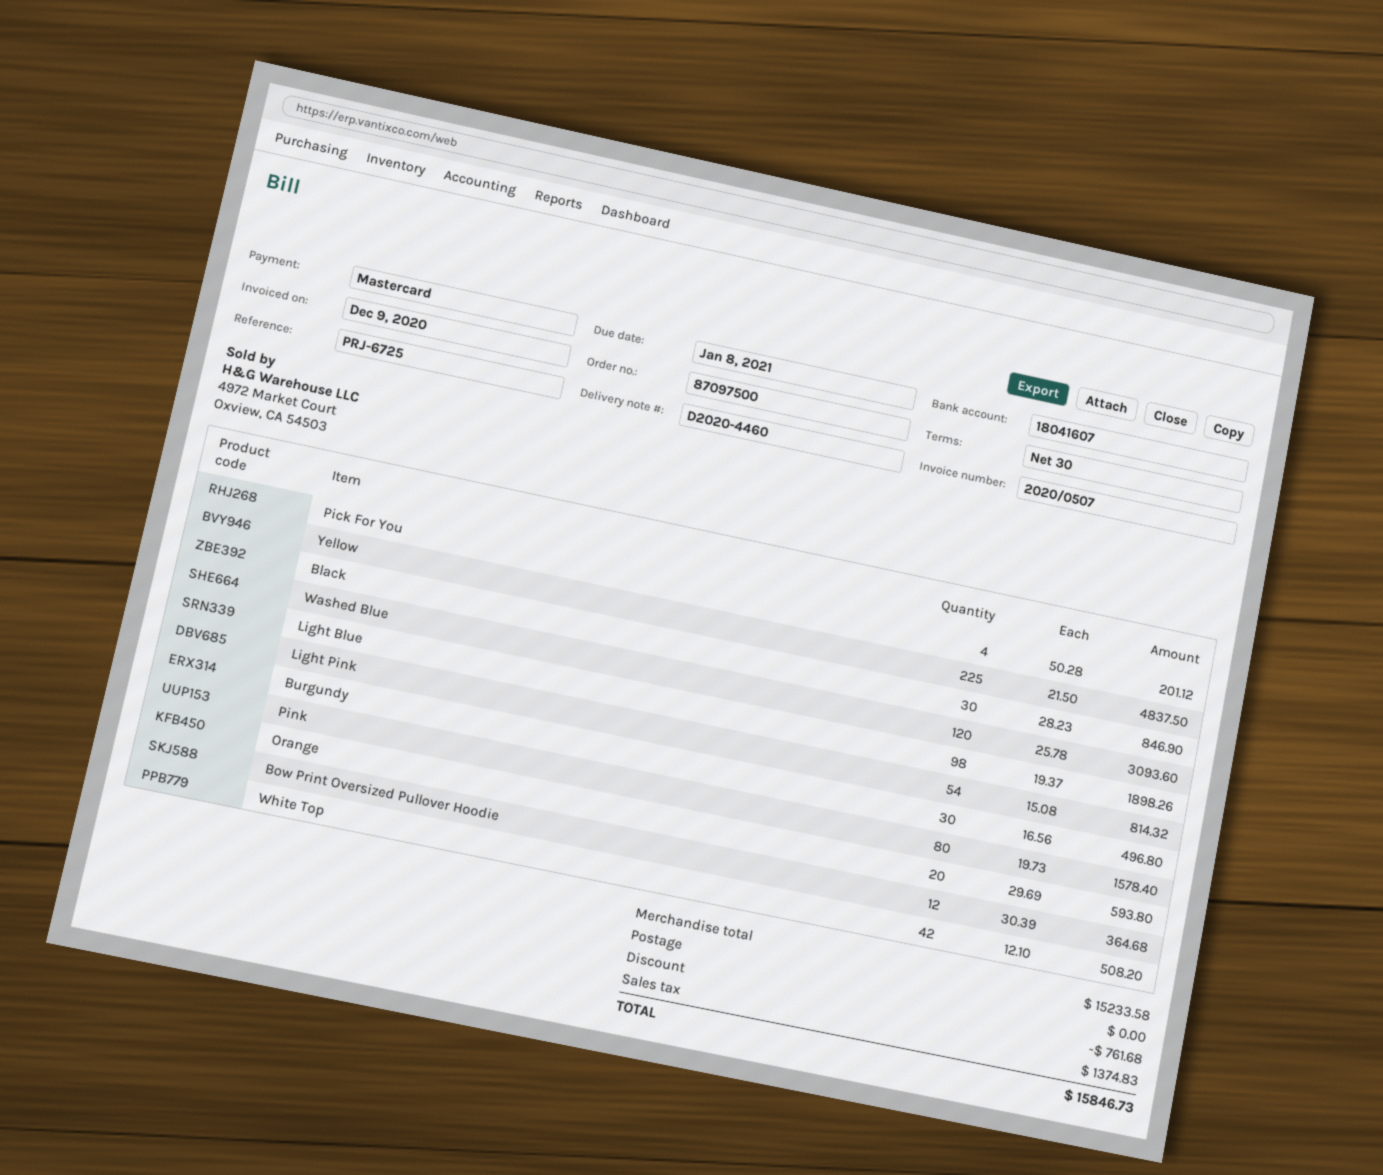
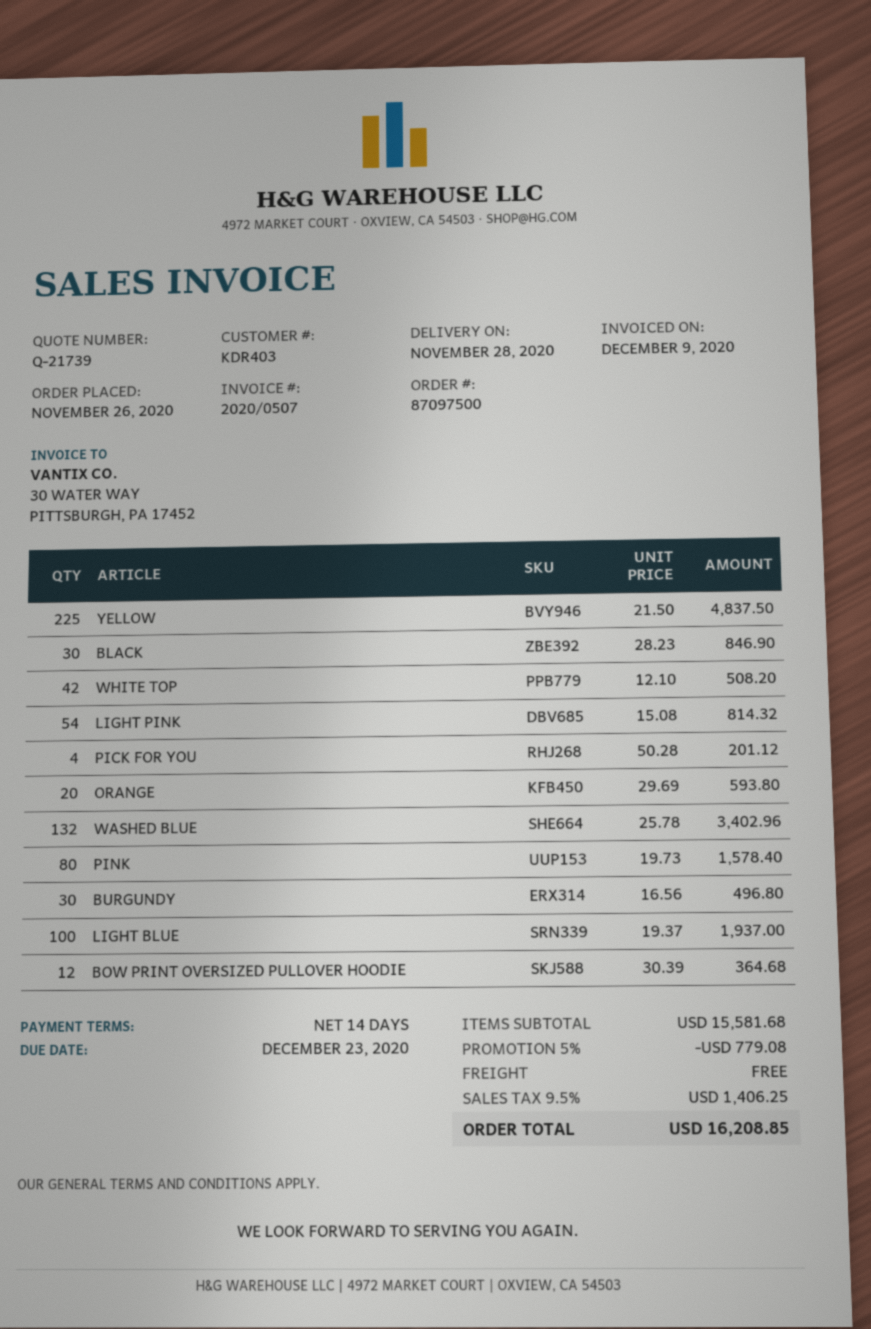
payment terms: 30 days -> 14 days
due date: 2021-01-08 -> 2020-12-23
Washed Blue: 120 x 25.78 = 3093.60 -> 132 x 25.78 = 3402.96
Light Blue: 98 x 19.37 = 1898.26 -> 100 x 19.37 = 1937.00
subtotal: 15233.58 -> 15581.68
discount: 761.68 -> 779.08
tax: 1374.83 -> 1406.25
total: 15846.73 -> 16208.85

